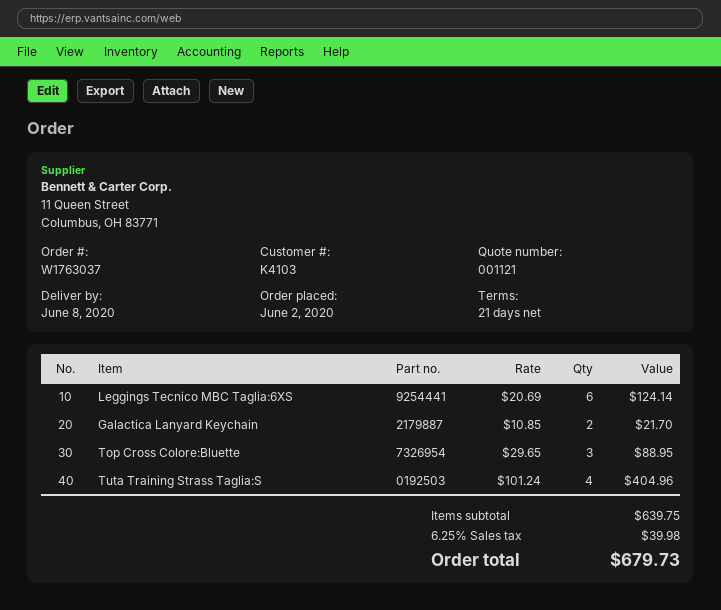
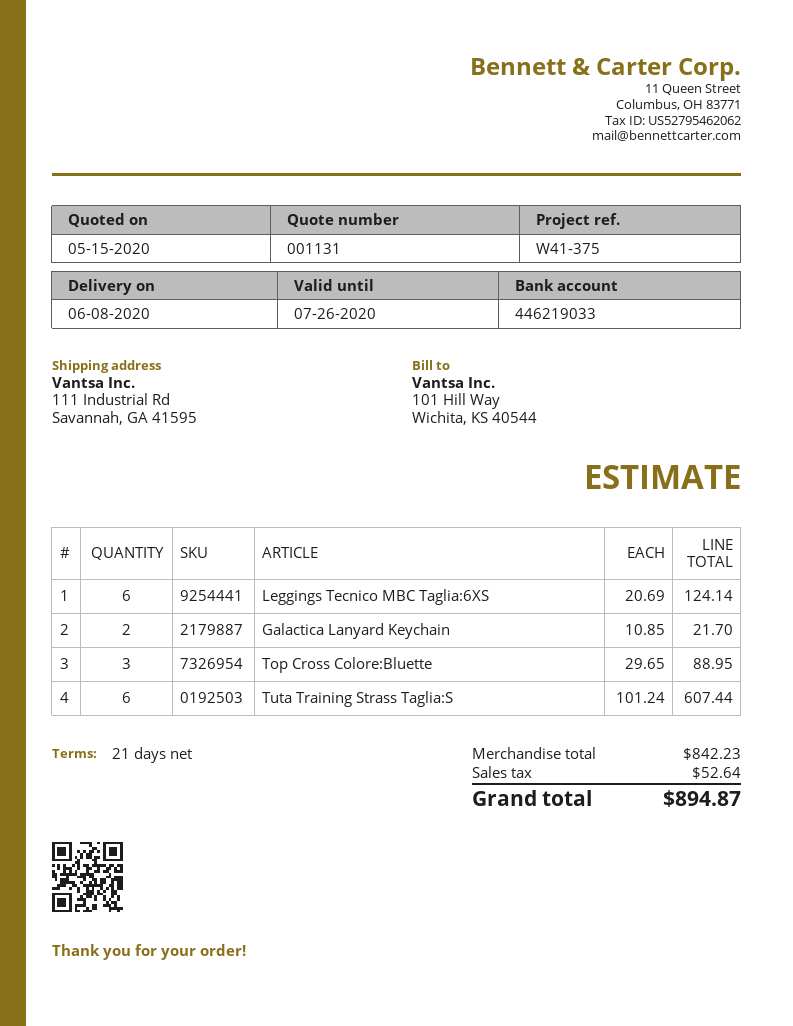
quote number: 001121 -> 001131
Tuta Training Strass Taglia:S: 4 x 101.24 = 404.96 -> 6 x 101.24 = 607.44
subtotal: 639.75 -> 842.23
tax: 39.98 -> 52.64
total: 679.73 -> 894.87

